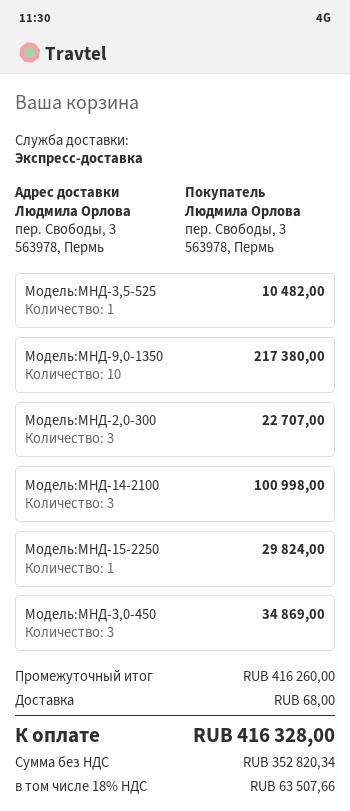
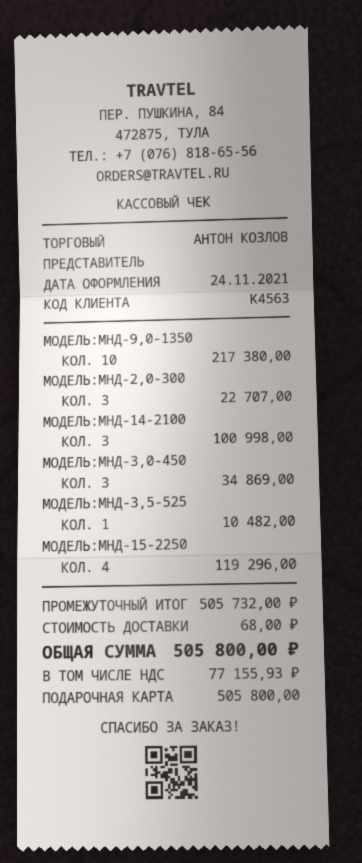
Модель:МНД-15-2250: 1 for 29824.00 -> 4 for 119296.00
subtotal: 416260.00 -> 505732.00
tax: 63507.66 -> 77155.93
total: 416328.00 -> 505800.00

